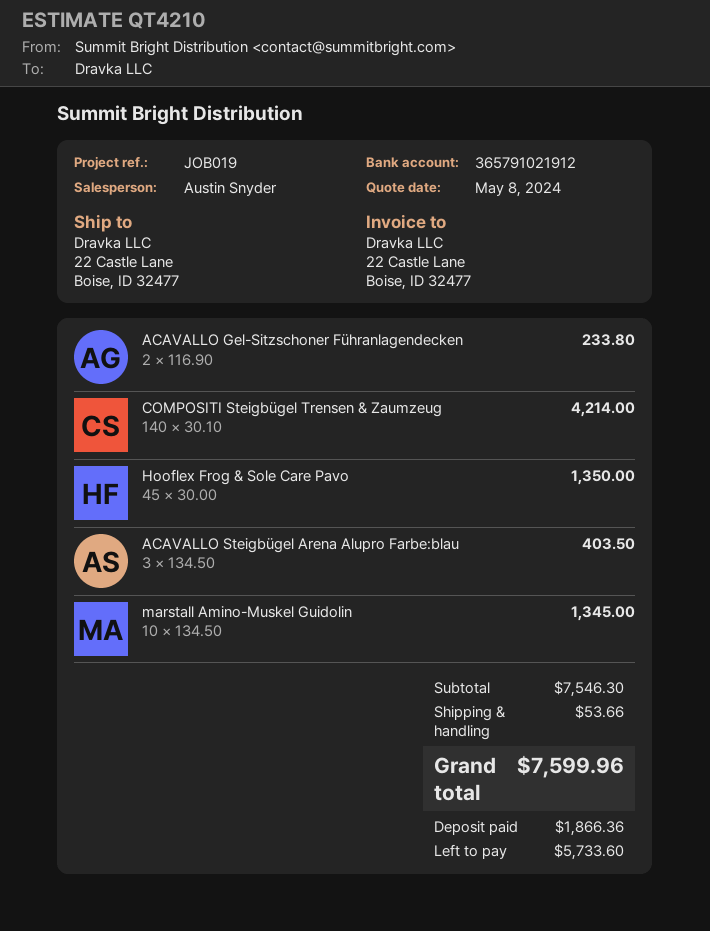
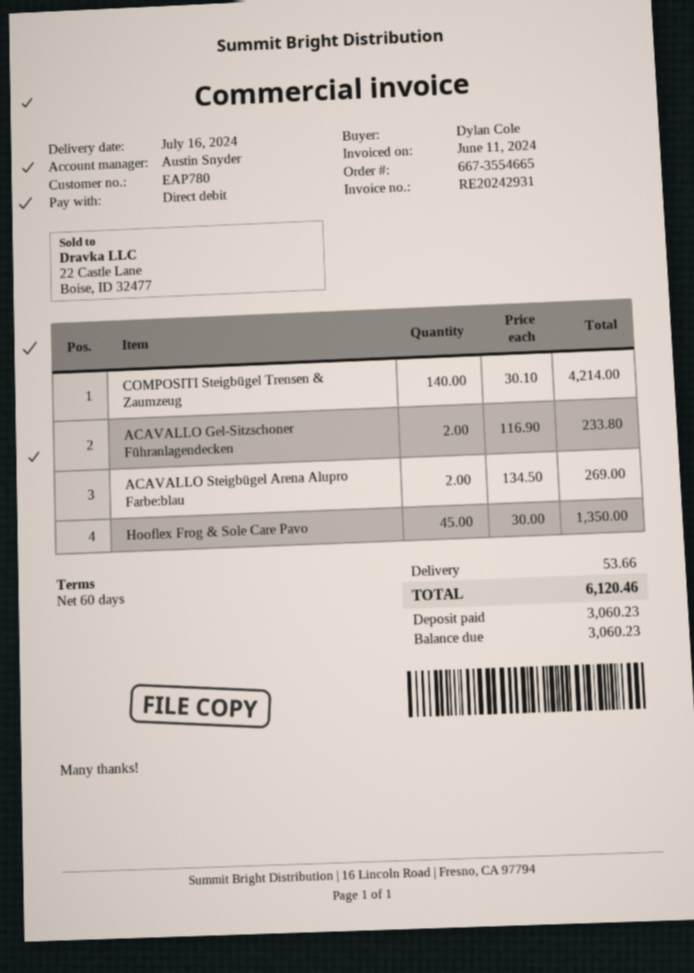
ACAVALLO Steigbügel Arena Alupro Farbe:blau: 3 x 134.50 = 403.50 -> 2 x 134.50 = 269.00
marstall Amino-Muskel Guidolin: 10 x 134.50 = 1345.00 -> none
total: 7599.96 -> 6120.46
deposit: 1866.36 -> 3060.23
balance: 5733.60 -> 3060.23

